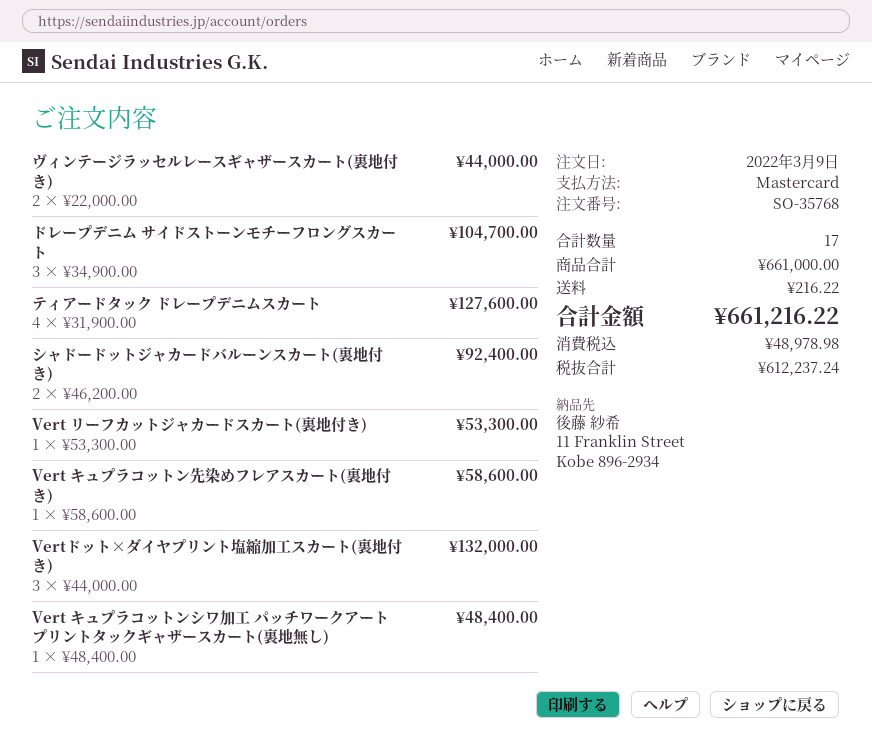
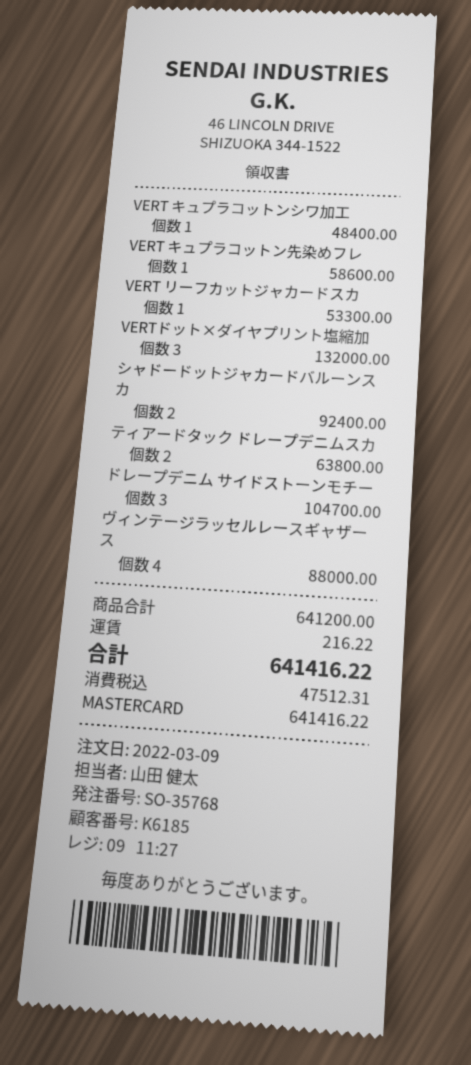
ヴィンテージラッセルレースギャザースカート(裏地付き): 2 for 44000.00 -> 4 for 88000.00
ティアードタック ドレープデニムスカート: 4 for 127600.00 -> 2 for 63800.00
subtotal: 661000.00 -> 641200.00
tax: 48978.98 -> 47512.31
total: 661216.22 -> 641416.22

